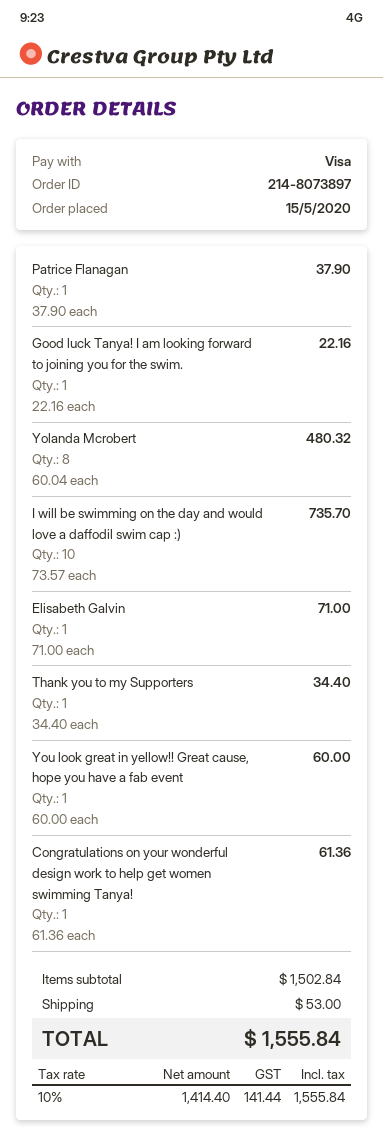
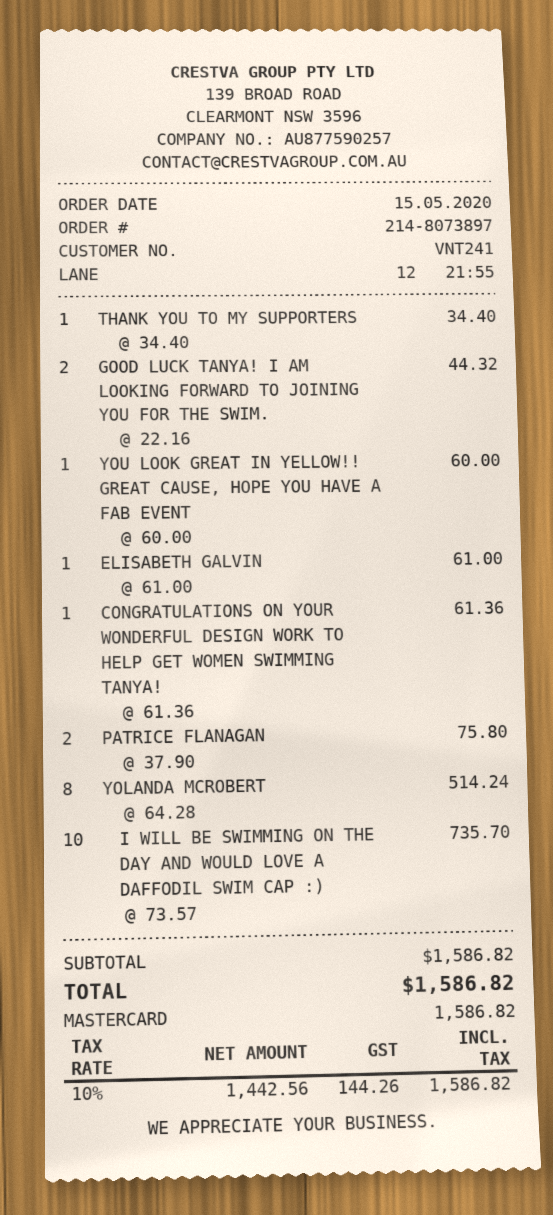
payment method: Visa -> Mastercard
Patrice Flanagan: 1 x 37.90 = 37.90 -> 2 x 37.90 = 75.80
Good luck Tanya! I am looking forward to joining you for the swim.: 1 x 22.16 = 22.16 -> 2 x 22.16 = 44.32
Yolanda Mcrobert: 8 x 60.04 = 480.32 -> 8 x 64.28 = 514.24
Elisabeth Galvin: 1 x 71.00 = 71.00 -> 1 x 61.00 = 61.00
subtotal: 1502.84 -> 1586.82
shipping: 53.00 -> none
net: 1414.40 -> 1442.56
tax: 10% = 141.44 -> 10% = 144.26
total: 1555.84 -> 1586.82

